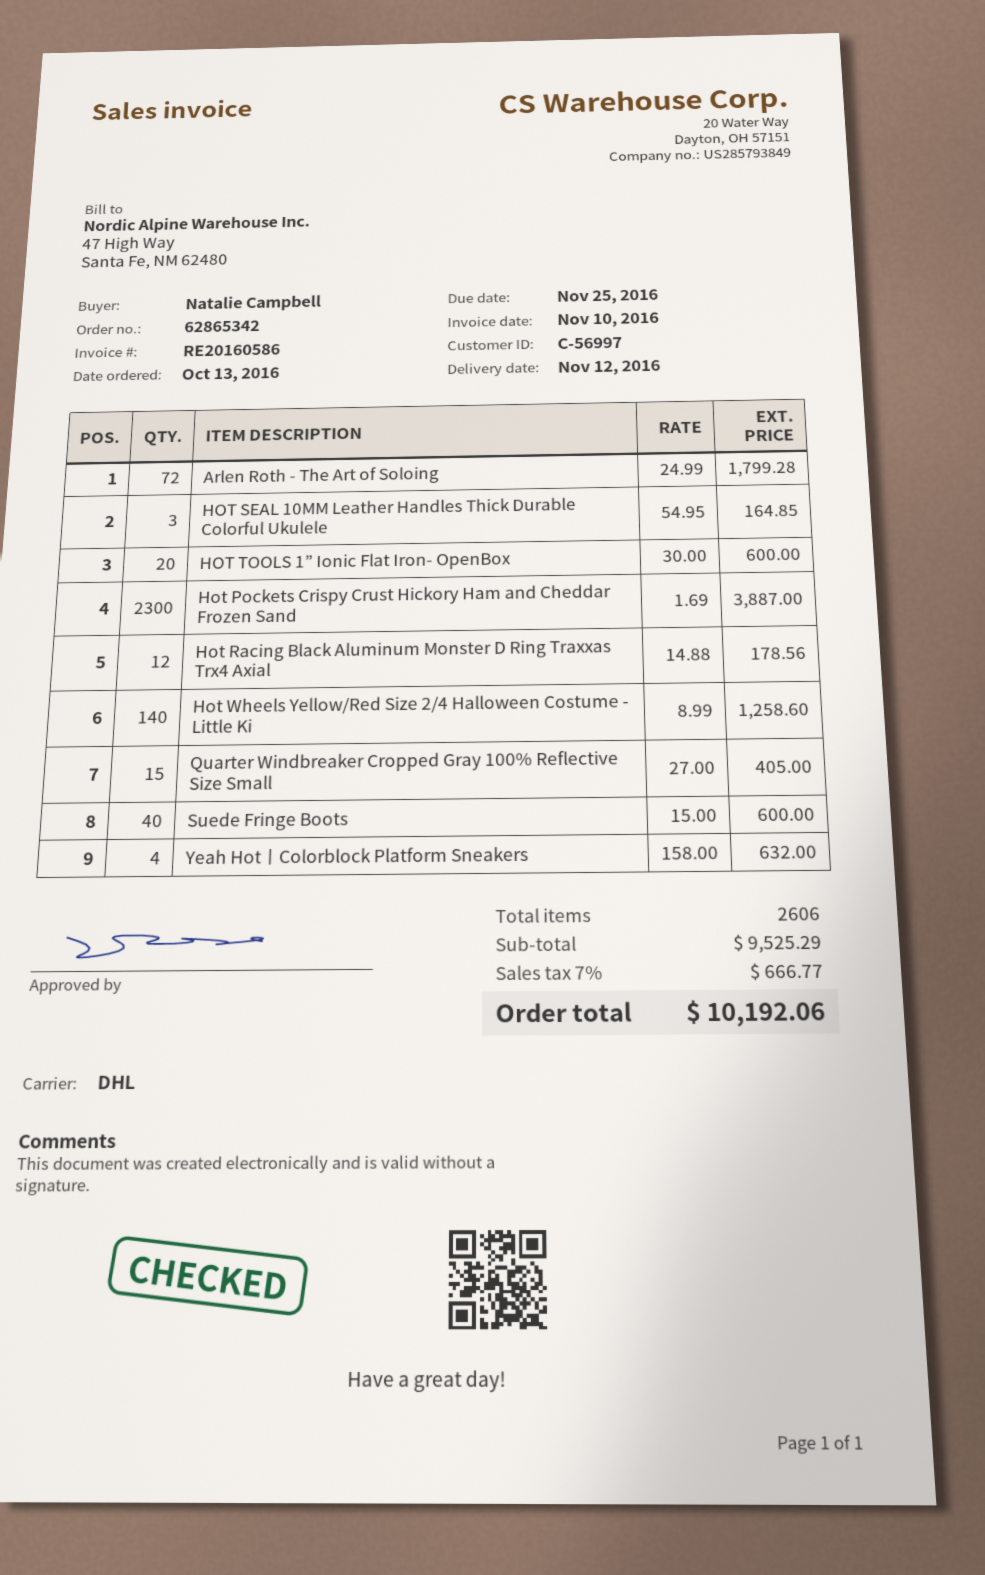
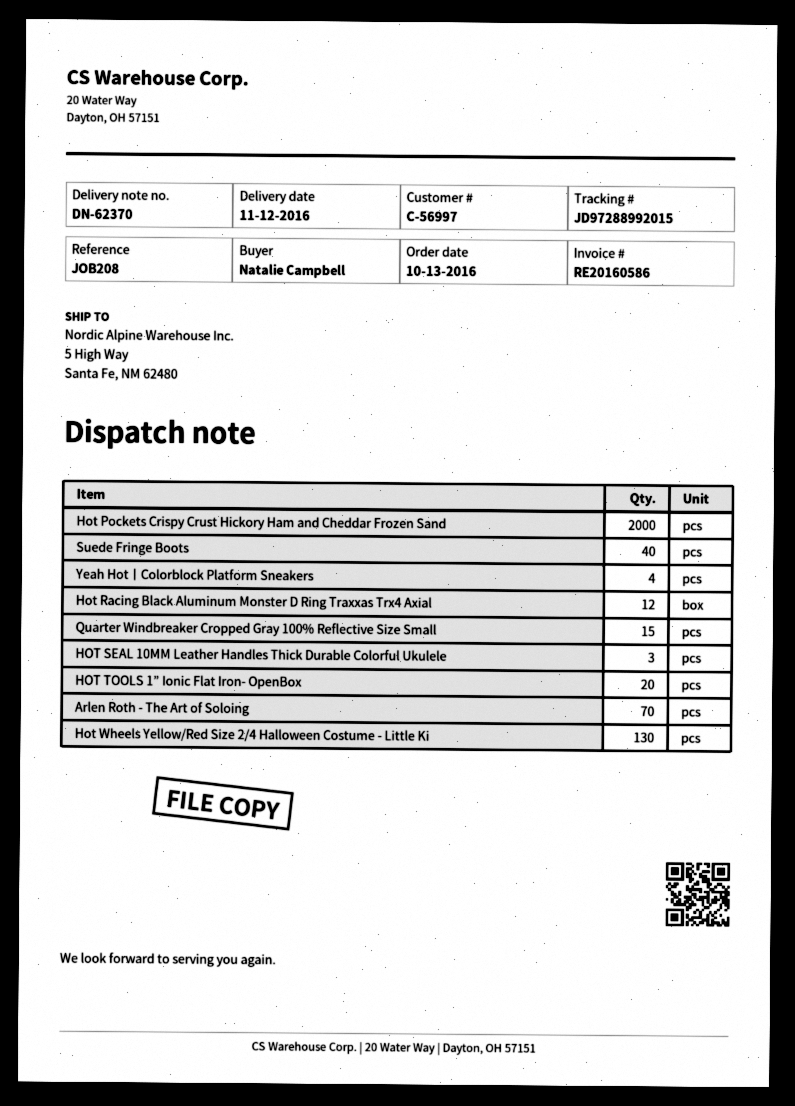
Arlen Roth - The Art of Soloing: 72 -> 70
Hot Pockets Crispy Crust Hickory Ham and Cheddar Frozen Sand: 2300 -> 2000
Hot Wheels Yellow/Red Size 2/4 Halloween Costume - Little Ki: 140 -> 130

